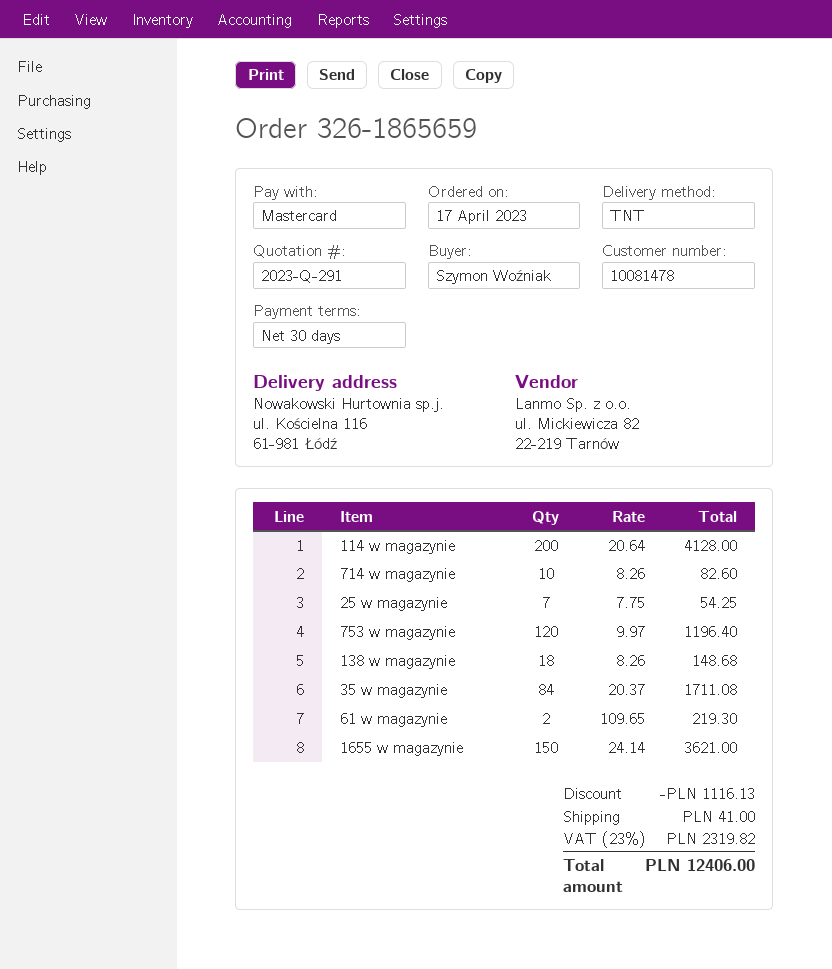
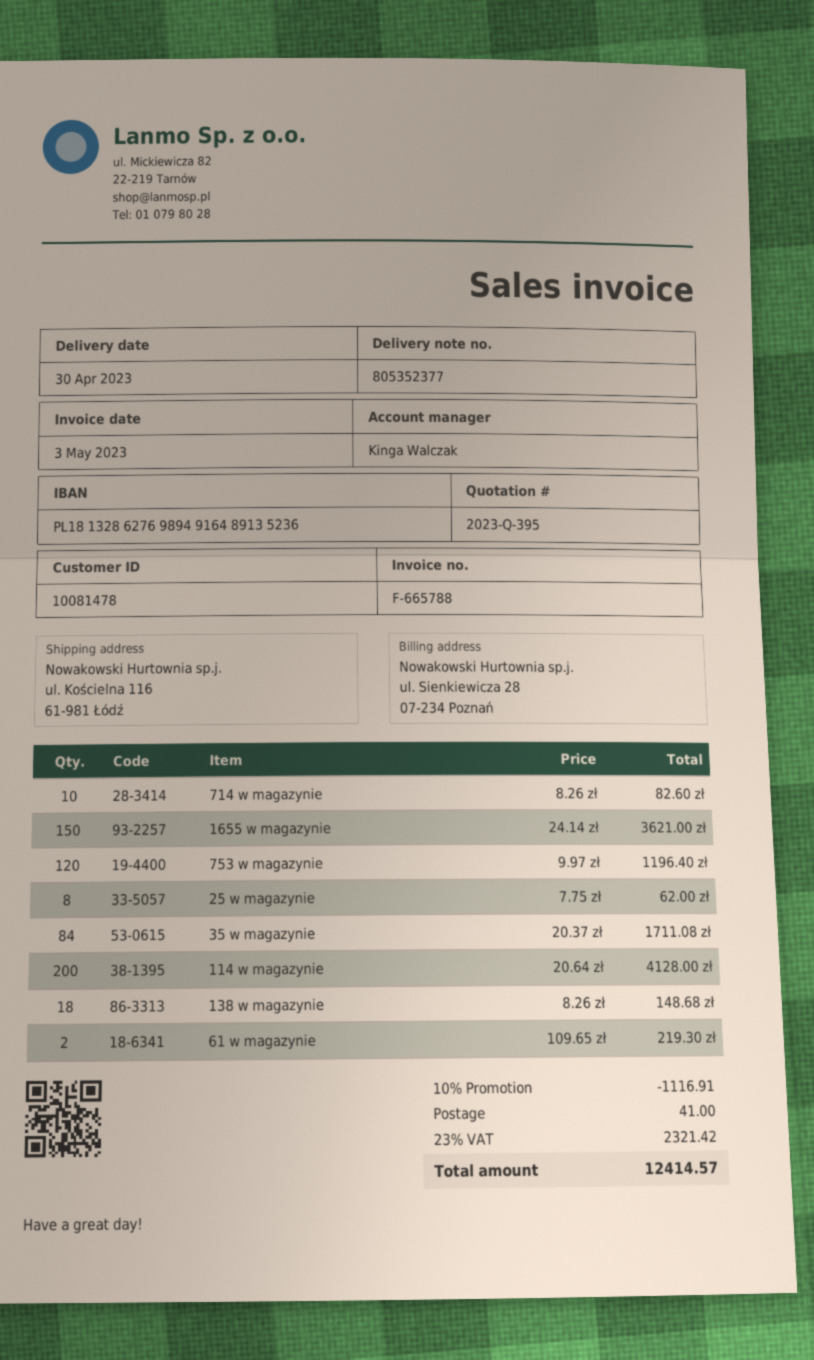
quote number: 2023-Q-291 -> 2023-Q-395
25 w magazynie: 7 x 7.75 = 54.25 -> 8 x 7.75 = 62.00
discount: 1116.13 -> 1116.91
tax: 23% = 2319.82 -> 23% = 2321.42
total: 12406.00 -> 12414.57

